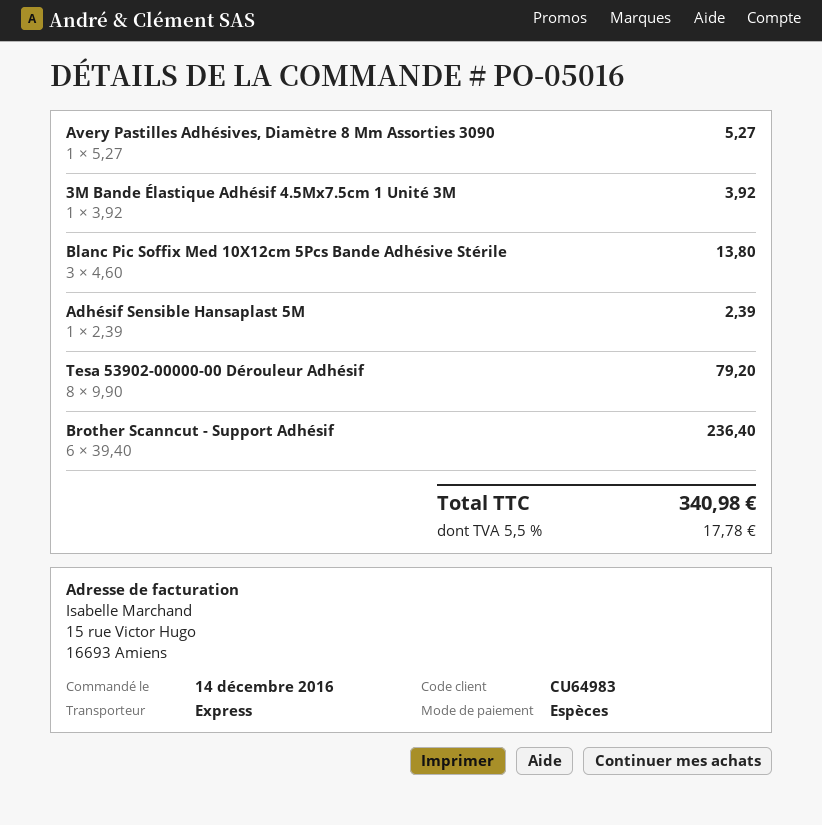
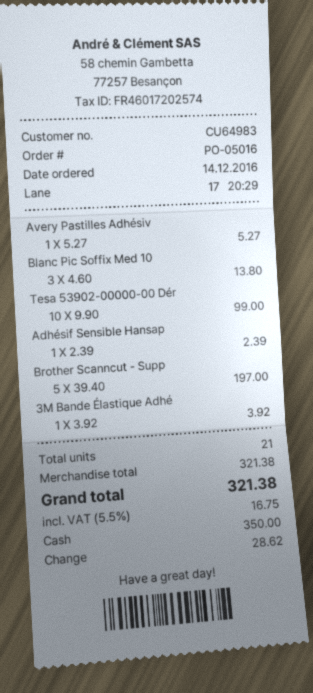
Tesa 53902-00000-00 Dérouleur Adhésif: 8 x 9.90 = 79.20 -> 10 x 9.90 = 99.00
Brother Scanncut - Support Adhésif: 6 x 39.40 = 236.40 -> 5 x 39.40 = 197.00
tax: 5.5% = 17.78 -> 5.5% = 16.75
total: 340.98 -> 321.38

